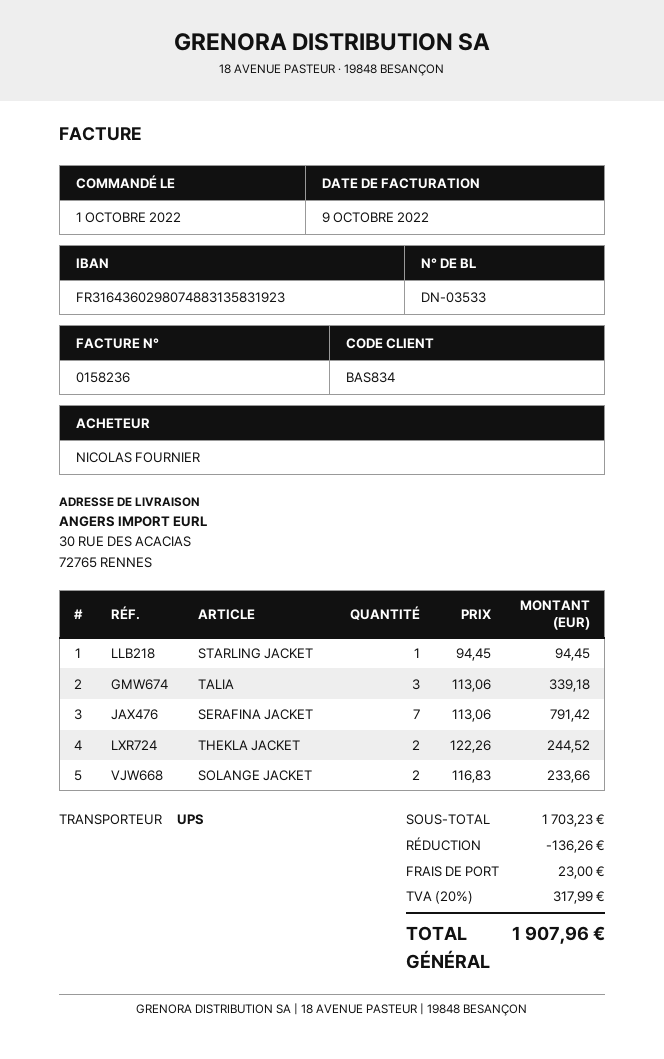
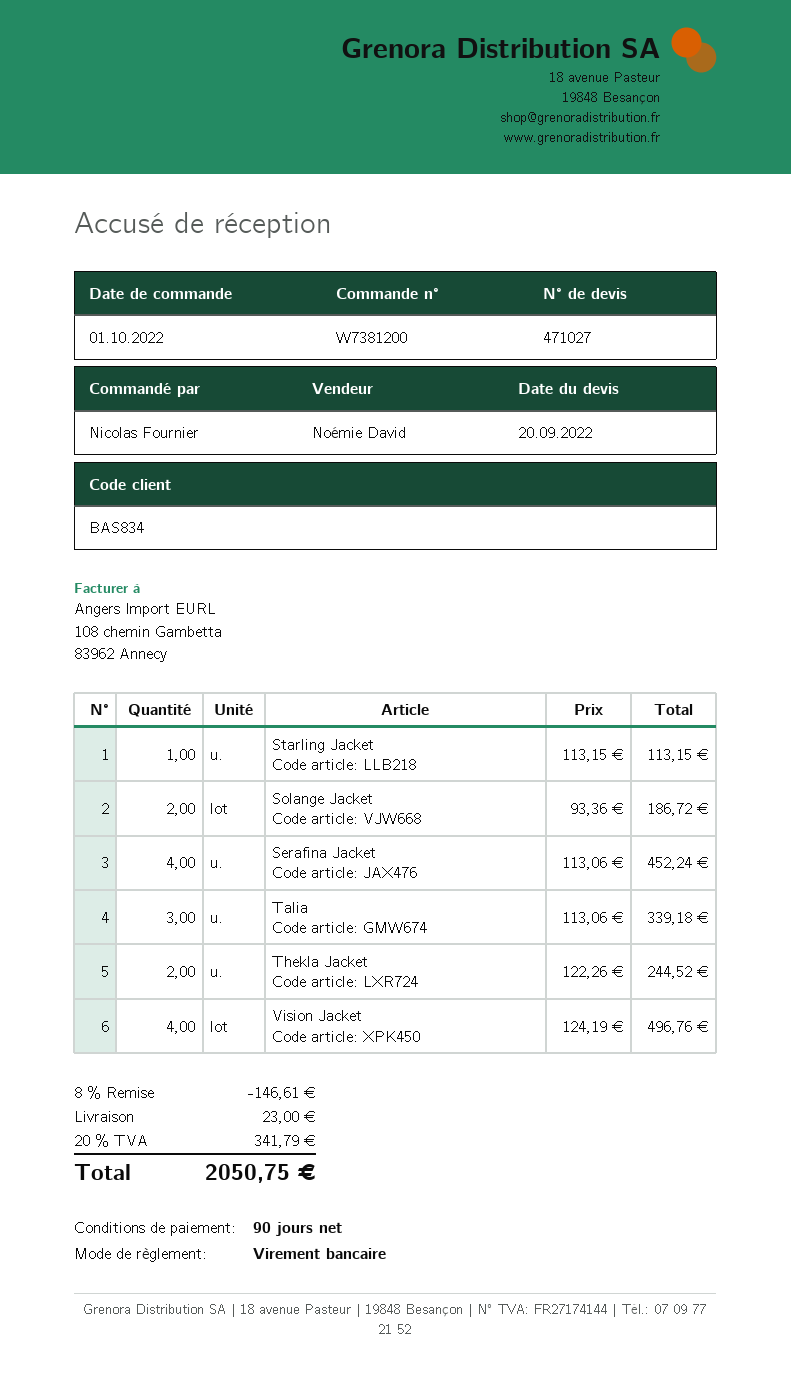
STARLING JACKET: 1 x 94.45 = 94.45 -> 1 x 113.15 = 113.15
SERAFINA JACKET: 7 x 113.06 = 791.42 -> 4 x 113.06 = 452.24
SOLANGE JACKET: 2 x 116.83 = 233.66 -> 2 x 93.36 = 186.72
Vision Jacket: none -> 4 x 124.19 = 496.76
discount: 136.26 -> 146.61
tax: 20% = 317.99 -> 20% = 341.79
total: 1907.96 -> 2050.75

